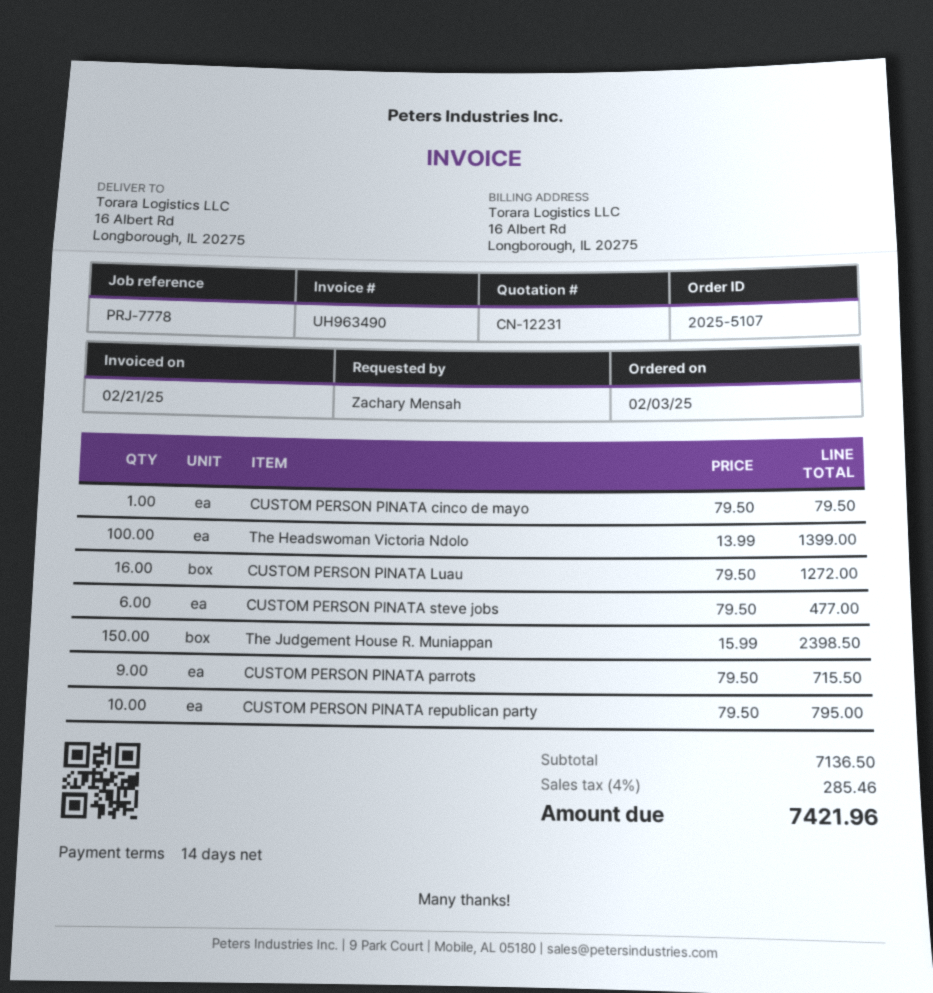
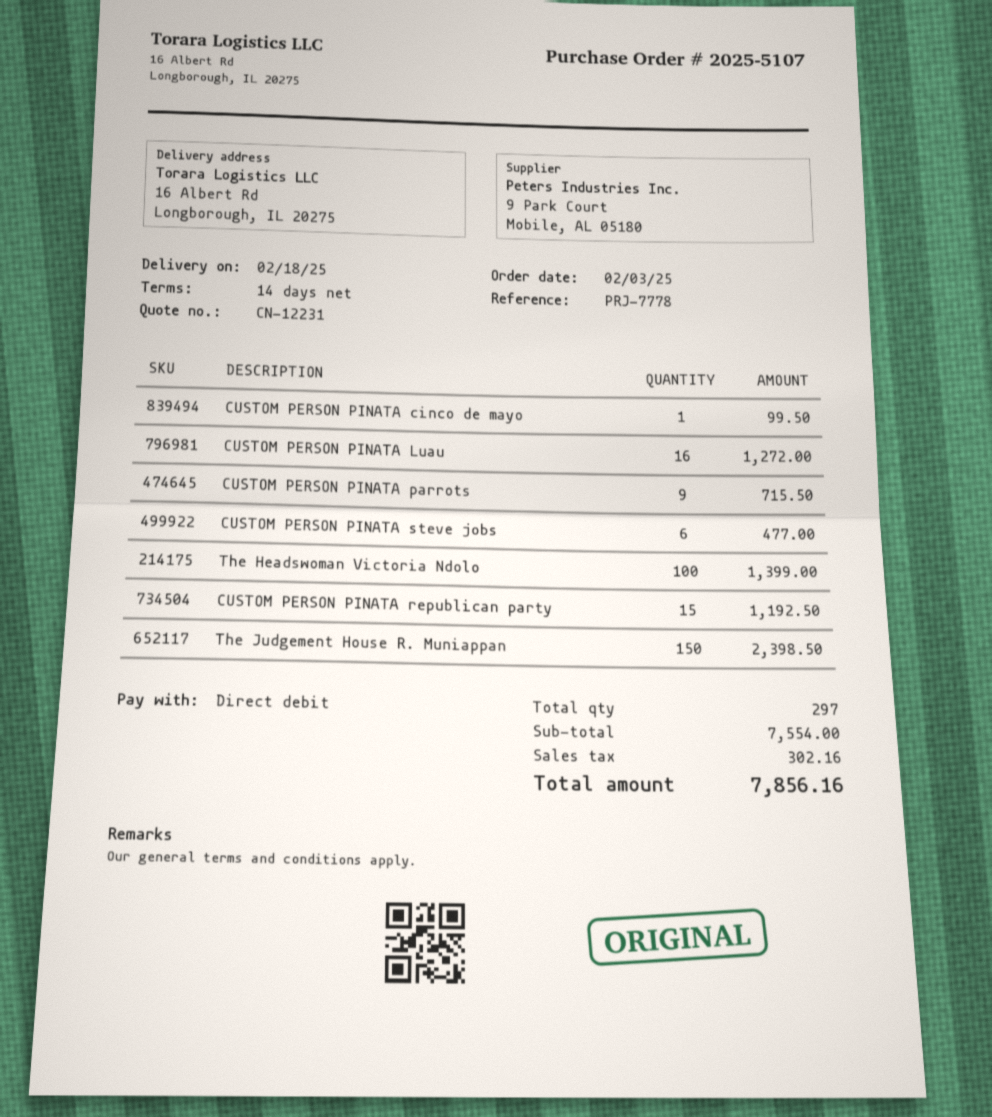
CUSTOM PERSON PINATA cinco de mayo: 1 for 79.50 -> 1 for 99.50
CUSTOM PERSON PINATA republican party: 10 for 795.00 -> 15 for 1192.50
subtotal: 7136.50 -> 7554.00
tax: 285.46 -> 302.16
total: 7421.96 -> 7856.16

